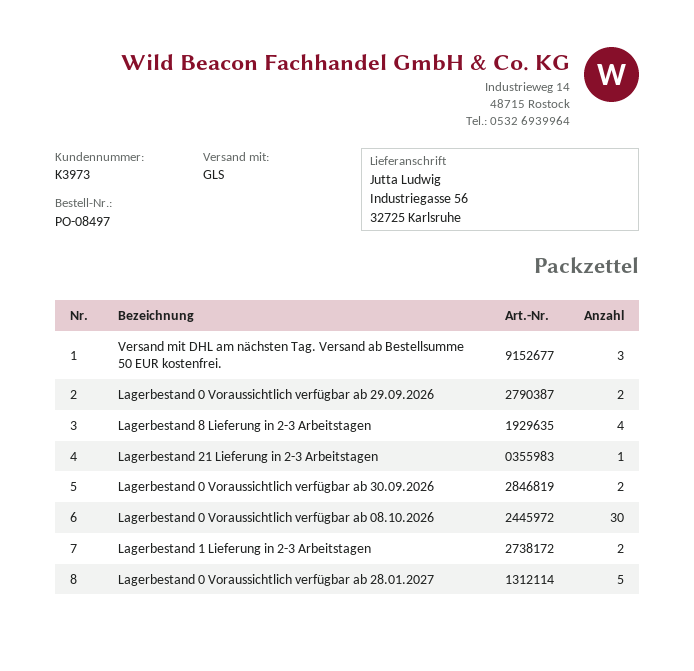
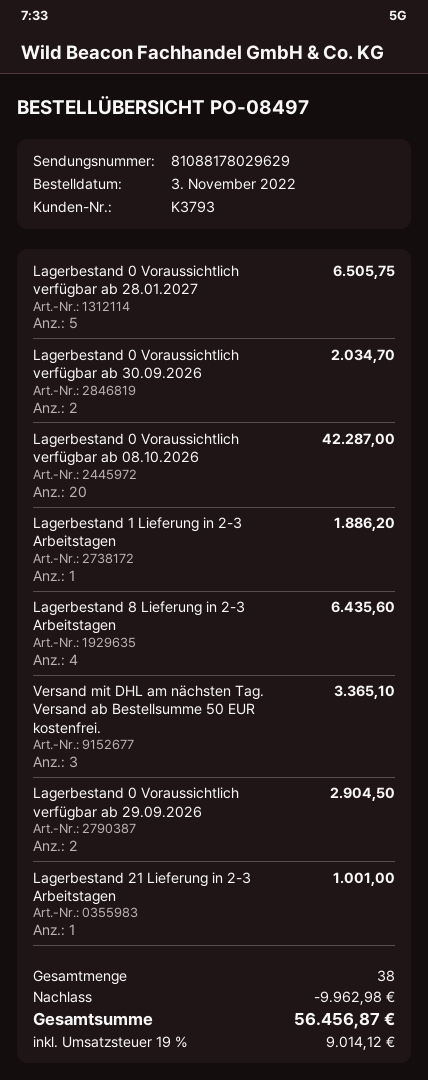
customer number: K3973 -> K3793
Lagerbestand 0 Voraussichtlich verfügbar ab 08.10.2026: 30 -> 20
Lagerbestand 1 Lieferung in 2-3 Arbeitstagen: 2 -> 1

